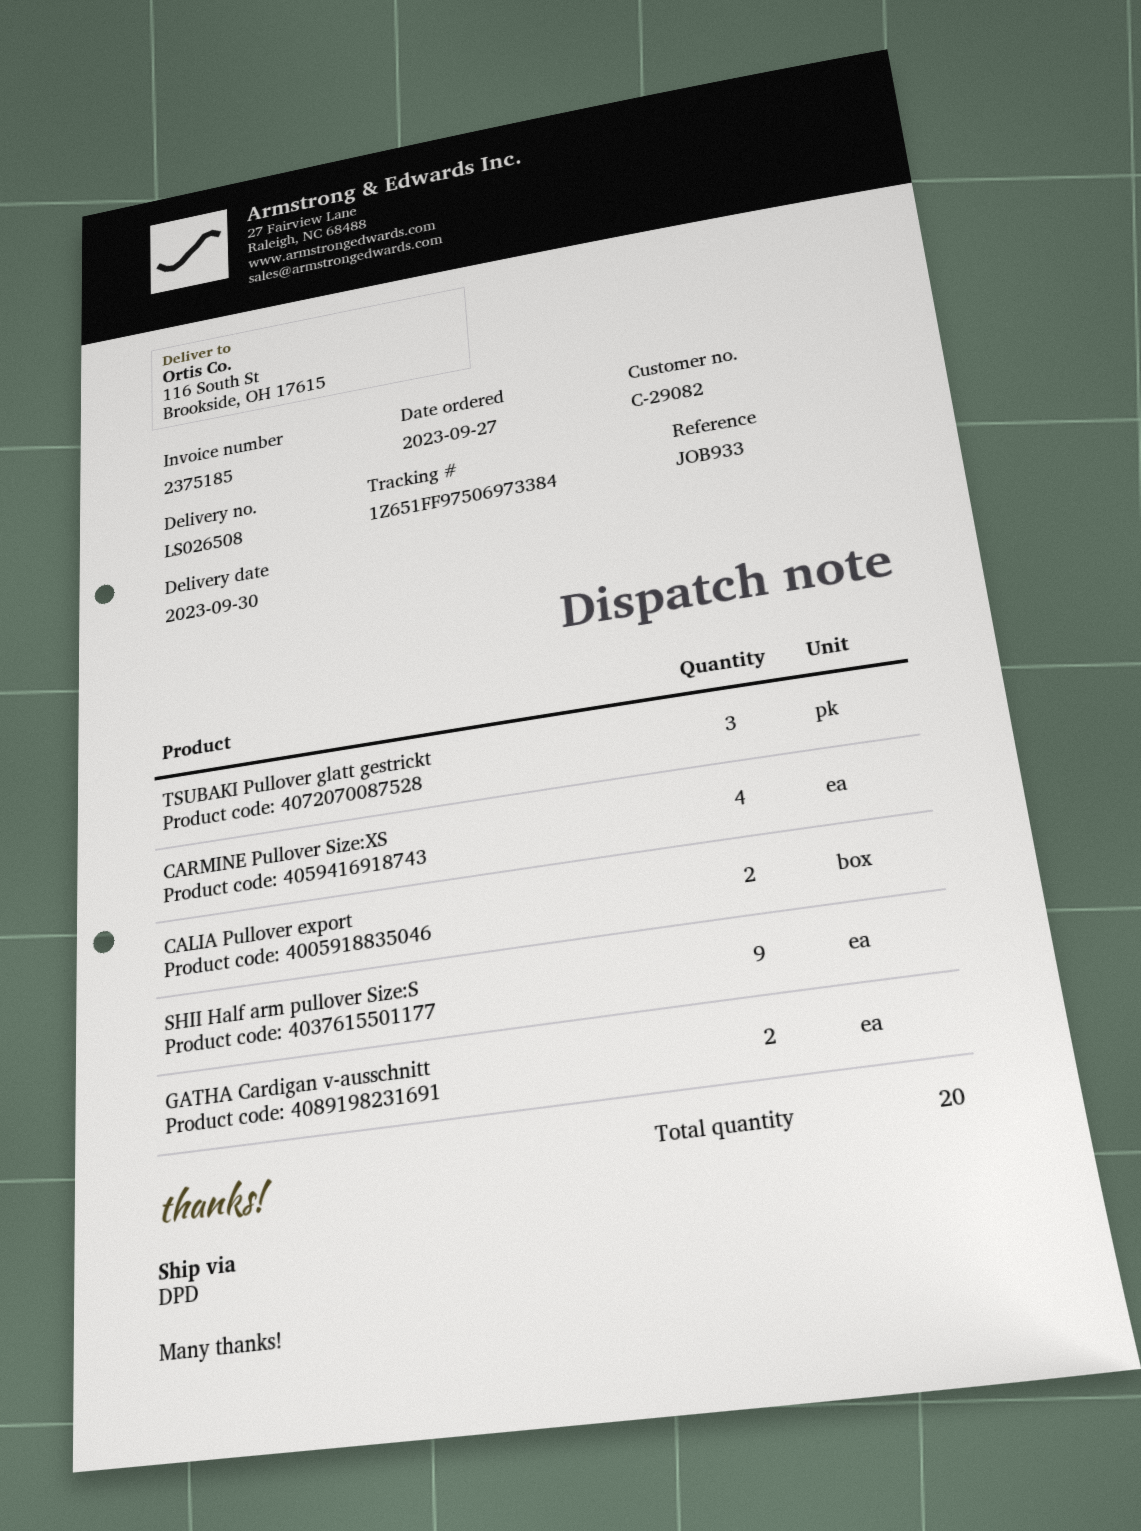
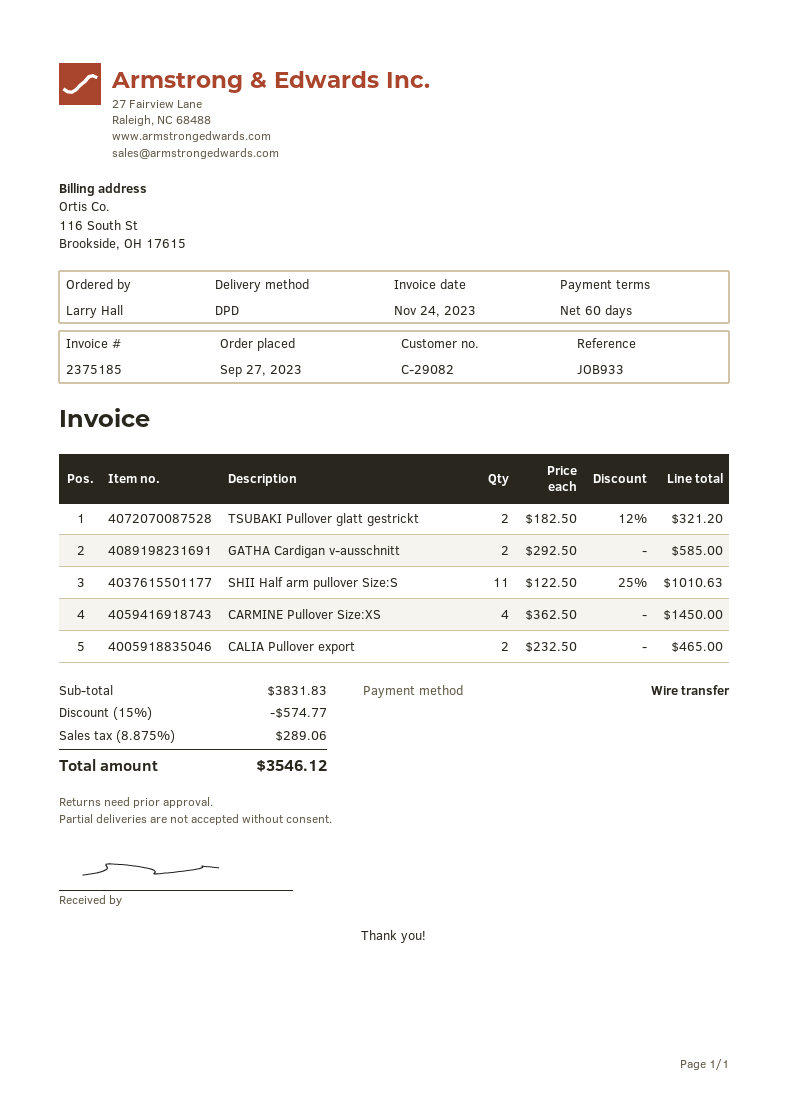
TSUBAKI Pullover glatt gestrickt: 3 -> 2
SHII Half arm pullover Size:S: 9 -> 11

